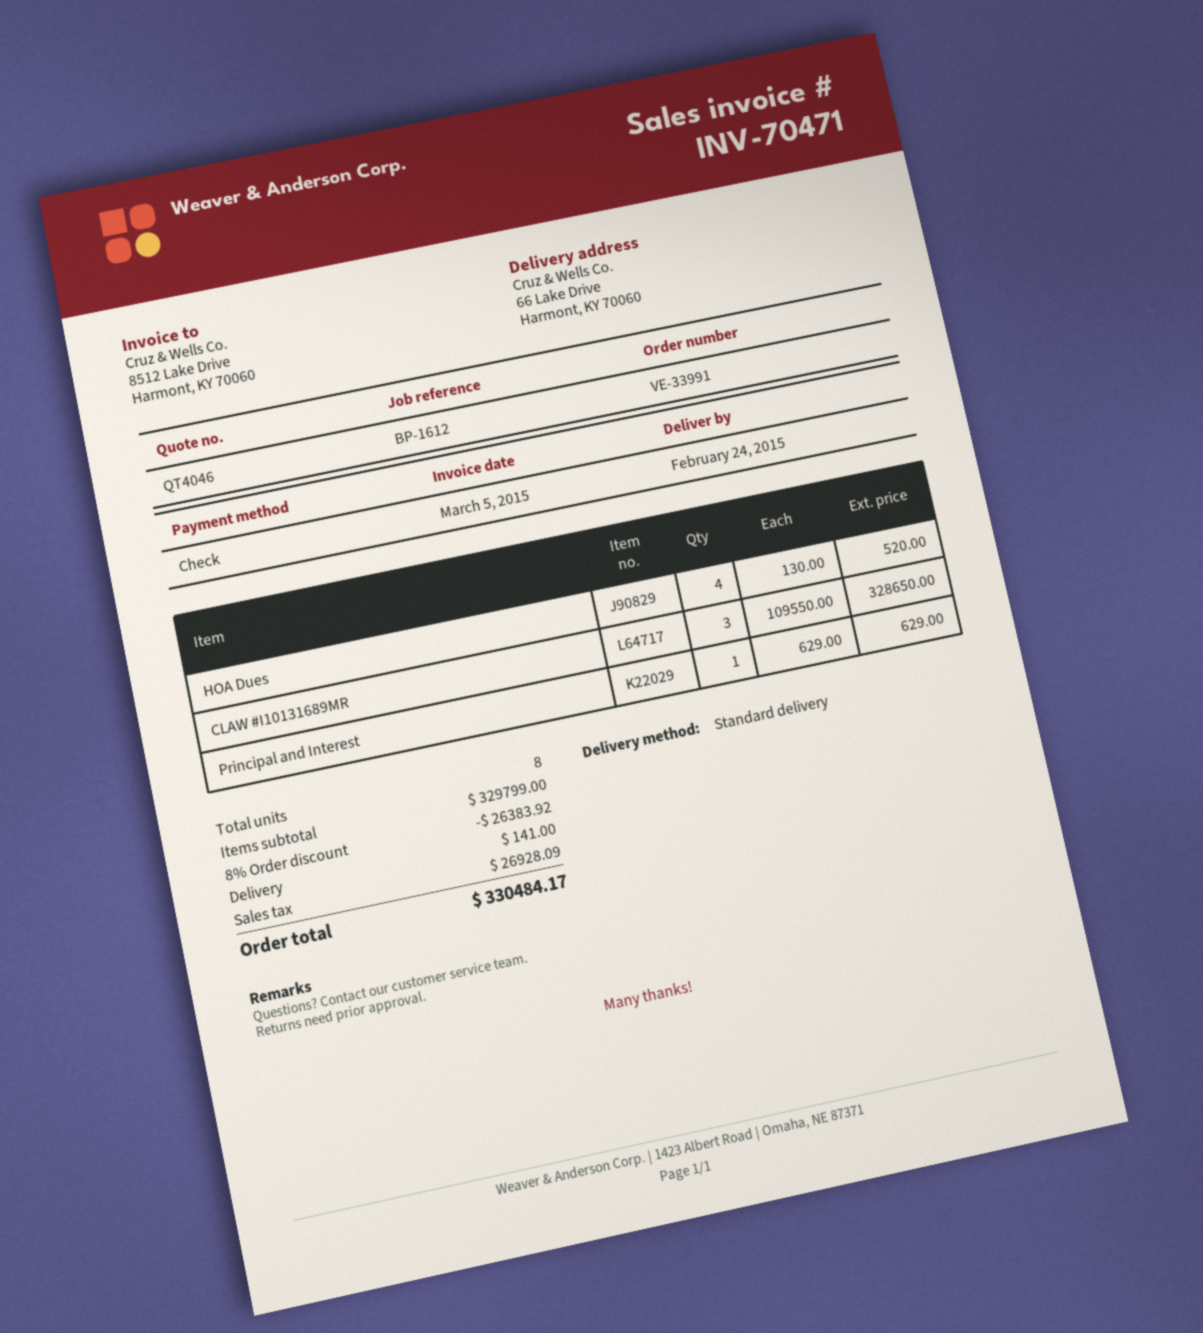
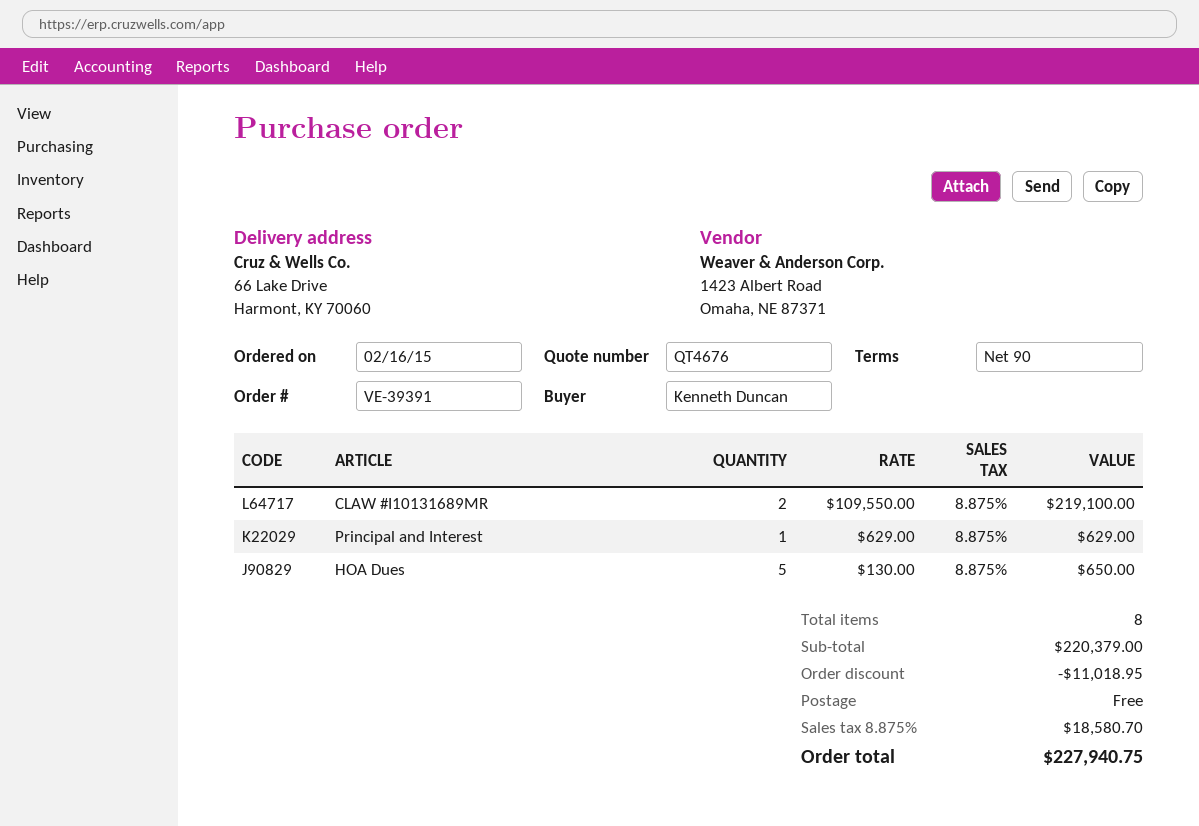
quote number: QT4046 -> QT4676
order number: VE-33991 -> VE-39391
HOA Dues: 4 x 130.00 = 520.00 -> 5 x 130.00 = 650.00
CLAW #I10131689MR: 3 x 109550.00 = 328650.00 -> 2 x 109550.00 = 219100.00
subtotal: 329799.00 -> 220379.00
discount: 26383.92 -> 11018.95
shipping: 141.00 -> 0.00
tax: 26928.09 -> 18580.70
total: 330484.17 -> 227940.75

